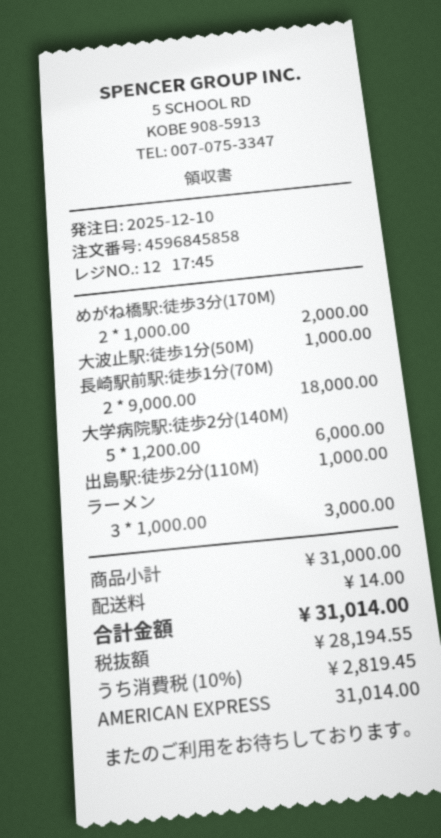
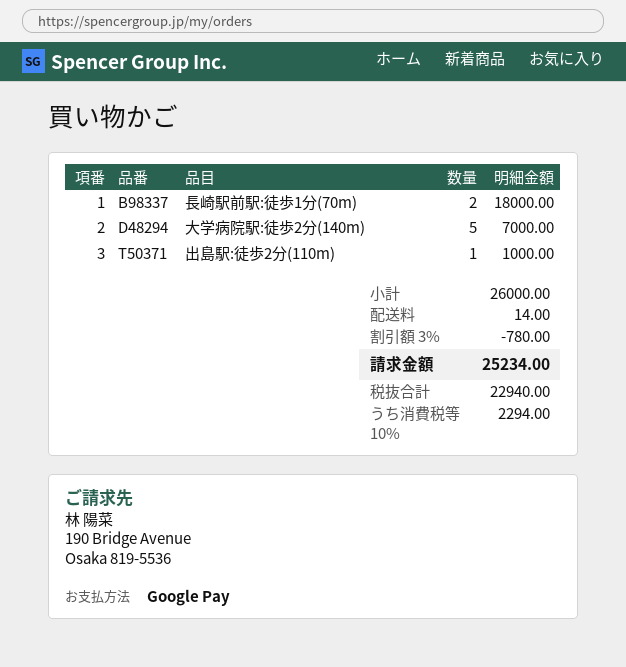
payment method: American Express -> Google Pay
めがね橋駅:徒歩3分(170M): 2 for 2000.00 -> none
大波止駅:徒歩1分(50M): 1 for 1000.00 -> none
大学病院駅:徒歩2分(140M): 5 for 6000.00 -> 5 for 7000.00
ラーメン: 3 for 3000.00 -> none
subtotal: 31000.00 -> 26000.00
discount: none -> 3% = 780.00
net: 28194.55 -> 22940.00
tax: 10% = 2819.45 -> 10% = 2294.00
total: 31014.00 -> 25234.00

